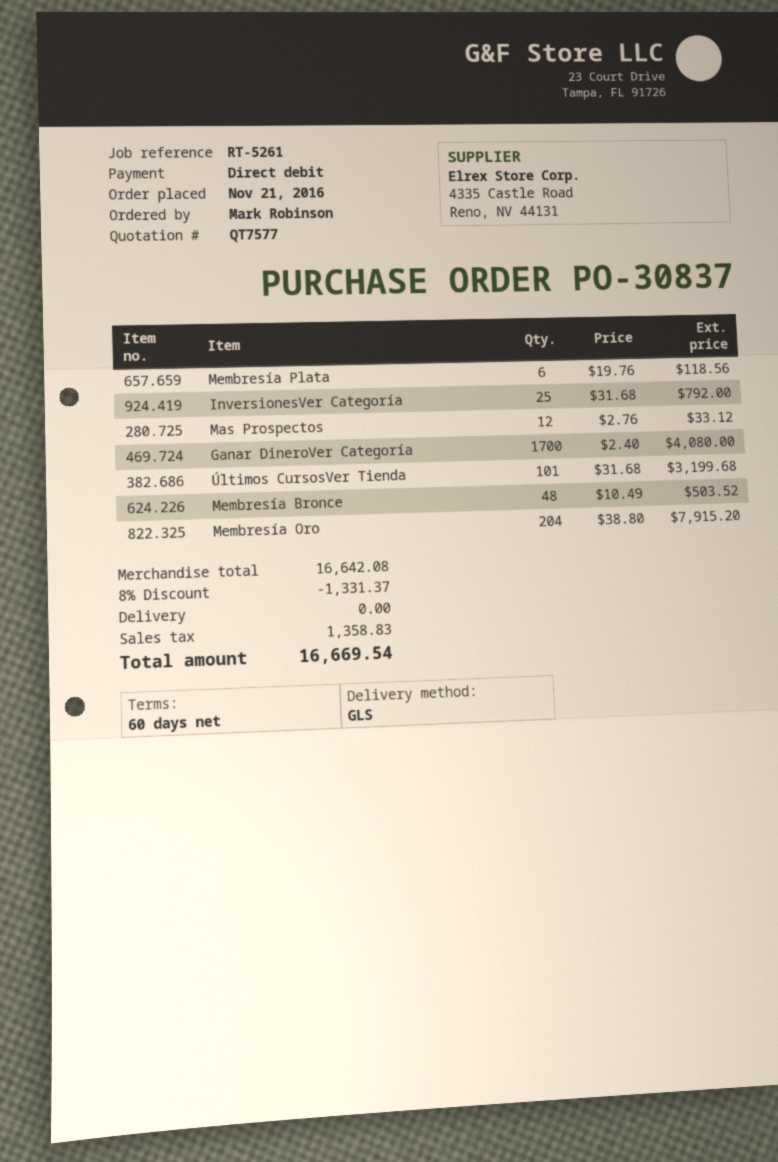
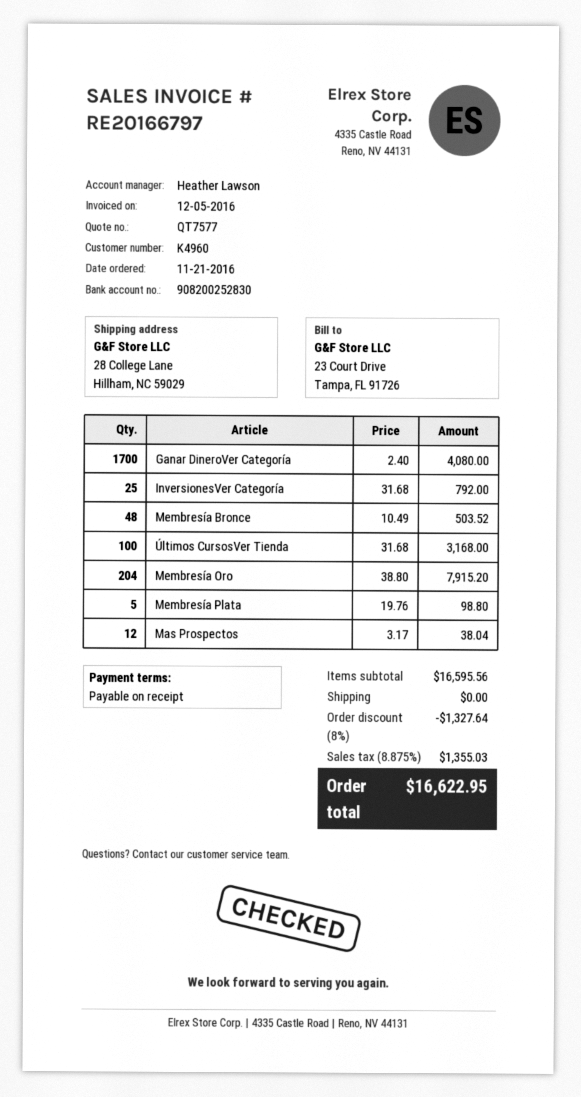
payment terms: 60 days -> on receipt
Membresía Plata: 6 x 19.76 = 118.56 -> 5 x 19.76 = 98.80
Mas Prospectos: 12 x 2.76 = 33.12 -> 12 x 3.17 = 38.04
Últimos CursosVer Tienda: 101 x 31.68 = 3199.68 -> 100 x 31.68 = 3168.00
subtotal: 16642.08 -> 16595.56
discount: 8% = 1331.37 -> 8% = 1327.64
tax: 1358.83 -> 1355.03
total: 16669.54 -> 16622.95

